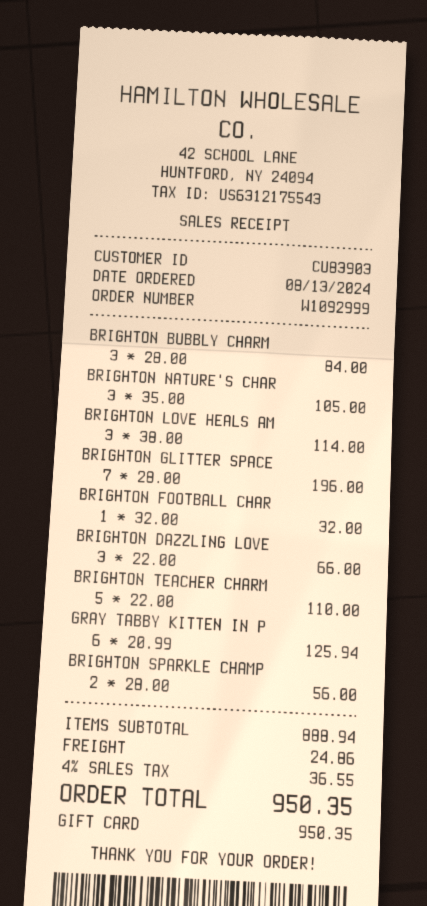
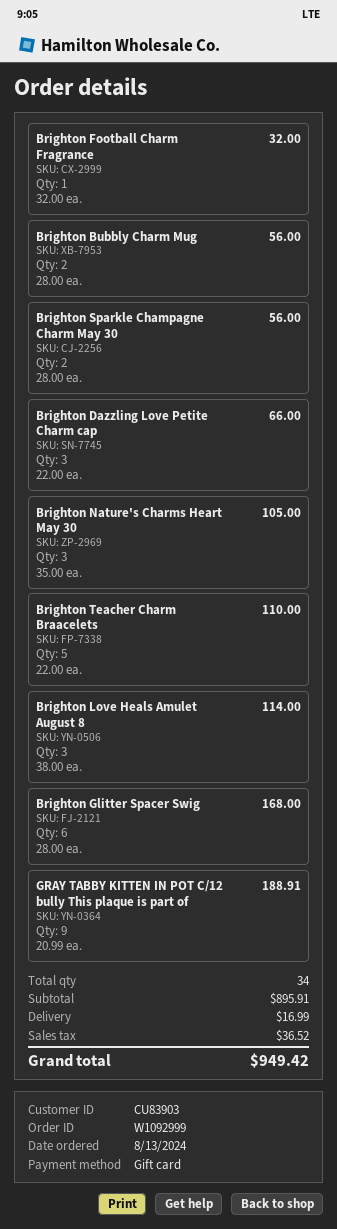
BRIGHTON BUBBLY CHARM: 3 x 28.00 = 84.00 -> 2 x 28.00 = 56.00
BRIGHTON GLITTER SPACE: 7 x 28.00 = 196.00 -> 6 x 28.00 = 168.00
GRAY TABBY KITTEN IN P: 6 x 20.99 = 125.94 -> 9 x 20.99 = 188.91
subtotal: 888.94 -> 895.91
shipping: 24.86 -> 16.99
tax: 36.55 -> 36.52
total: 950.35 -> 949.42

